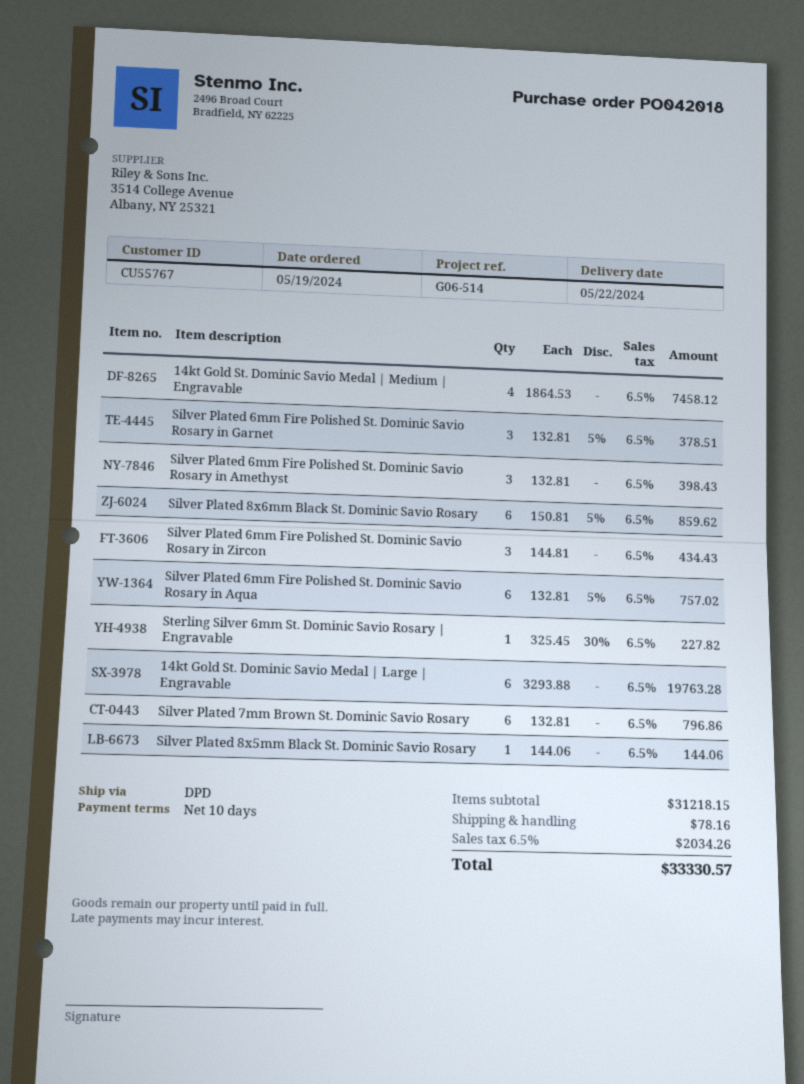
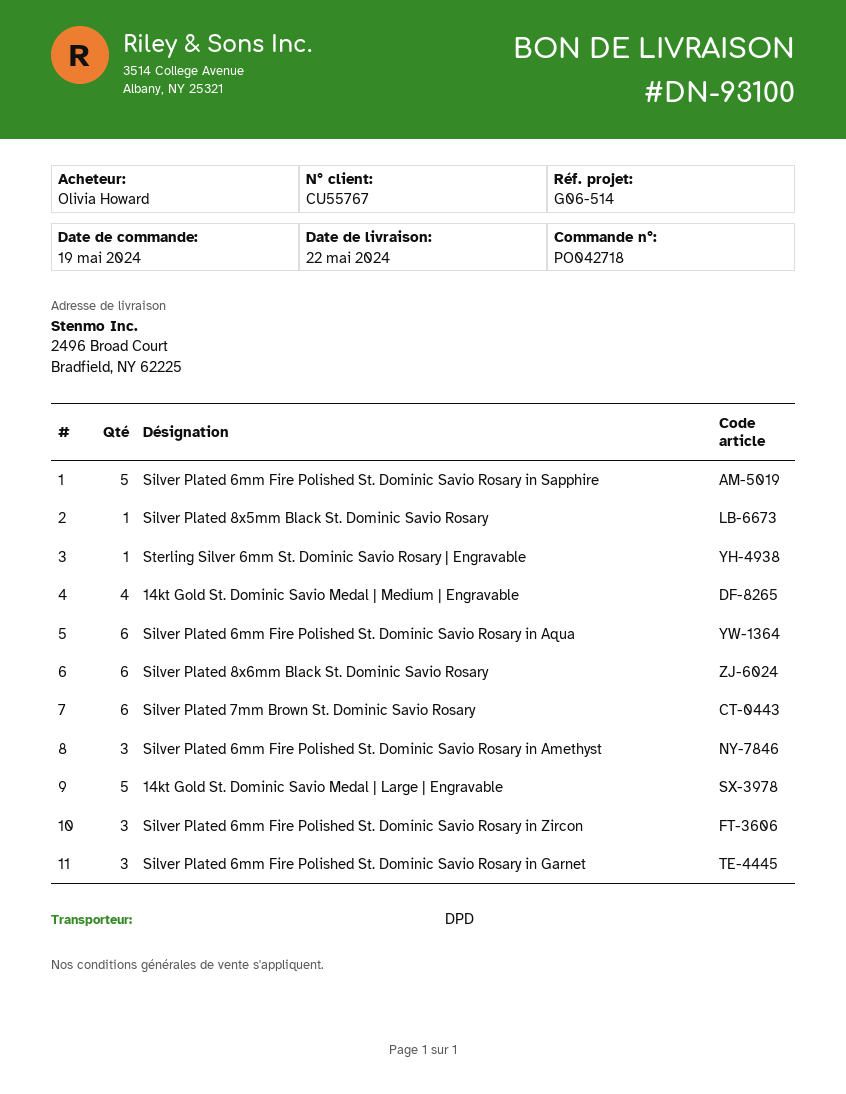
order number: PO042018 -> PO042718
14kt Gold St. Dominic Savio Medal | Large | Engravable: 6 -> 5
Silver Plated 6mm Fire Polished St. Dominic Savio Rosary in Sapphire: none -> 5

